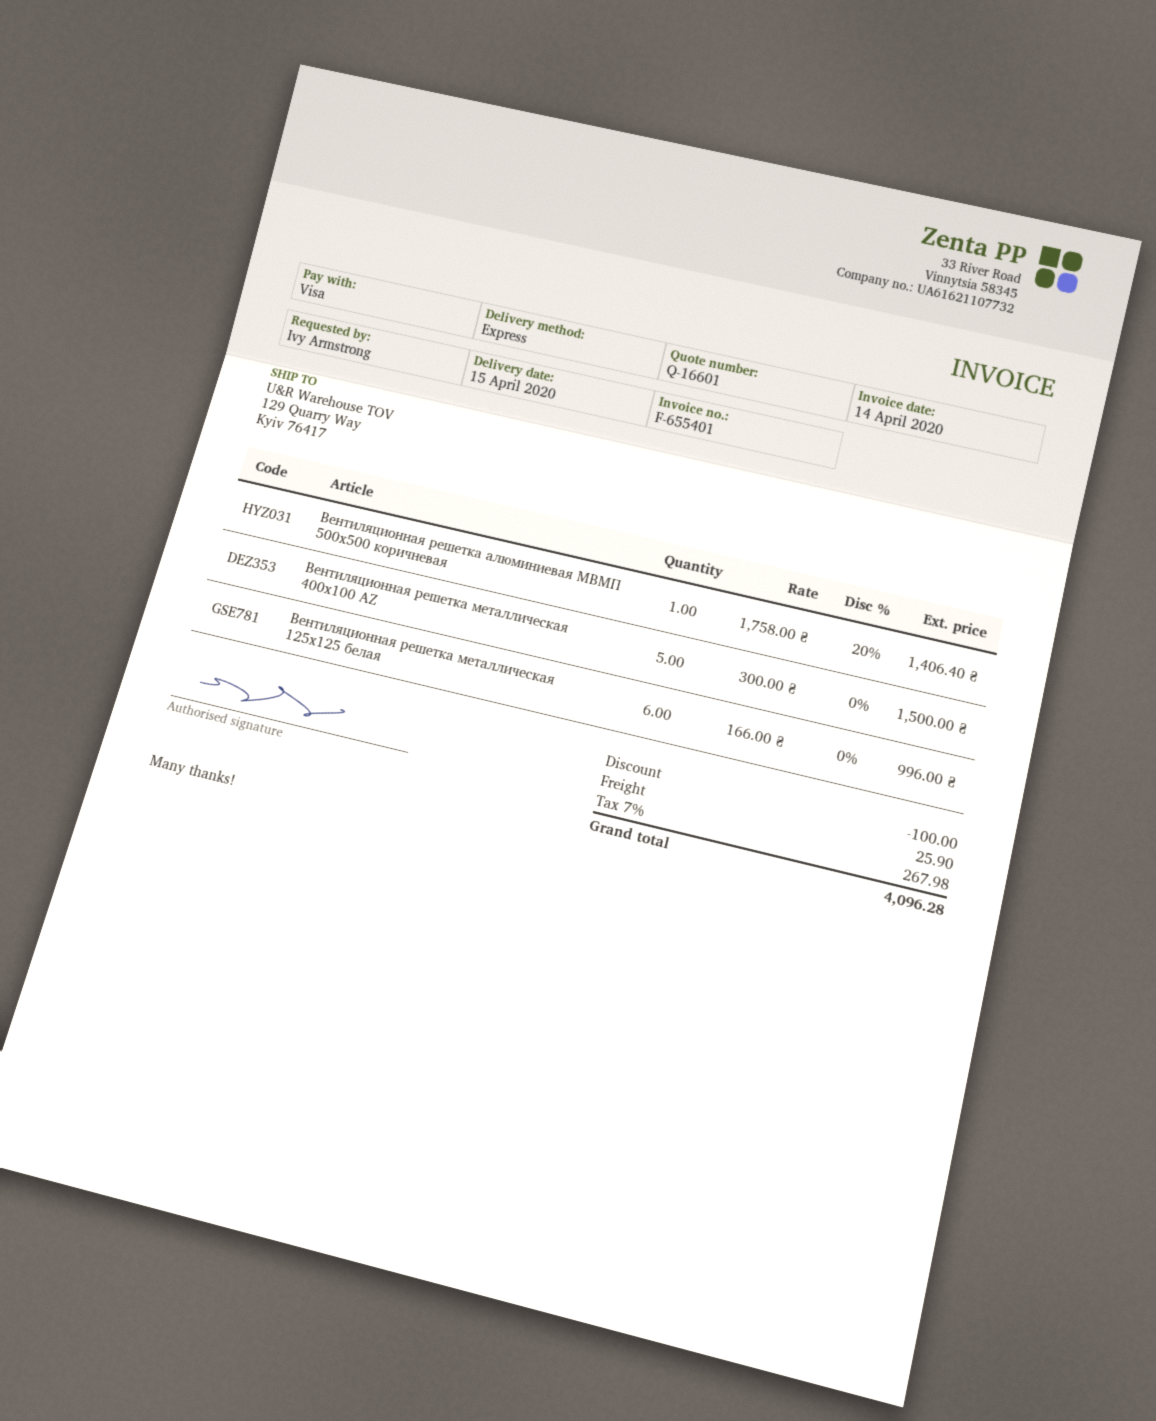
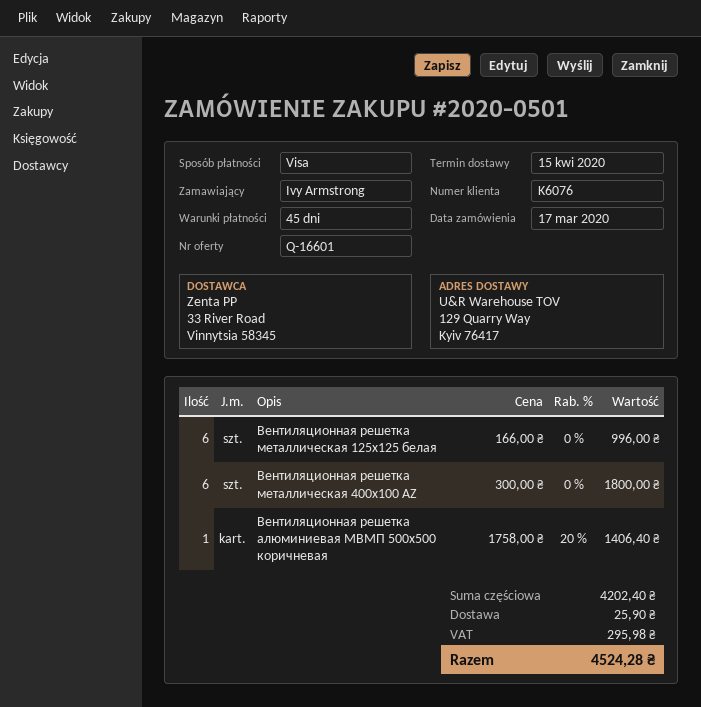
Вентиляционная решетка металлическая 400х100 AZ: 5 x 300.00 = 1500.00 -> 6 x 300.00 = 1800.00
discount: 100.00 -> none
tax: 267.98 -> 295.98
total: 4096.28 -> 4524.28

